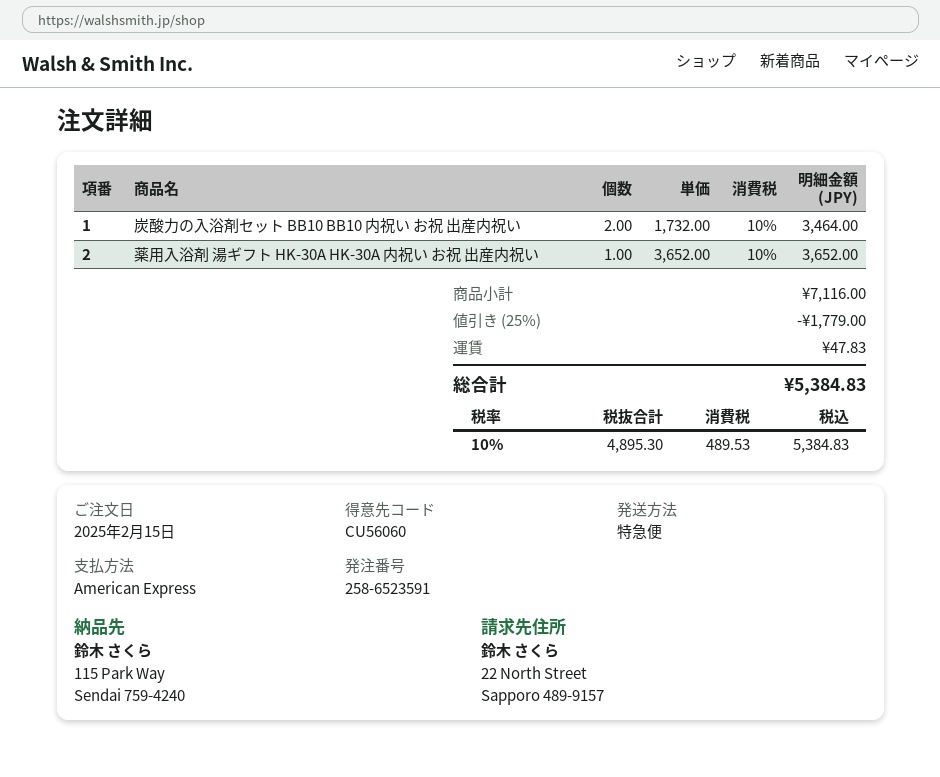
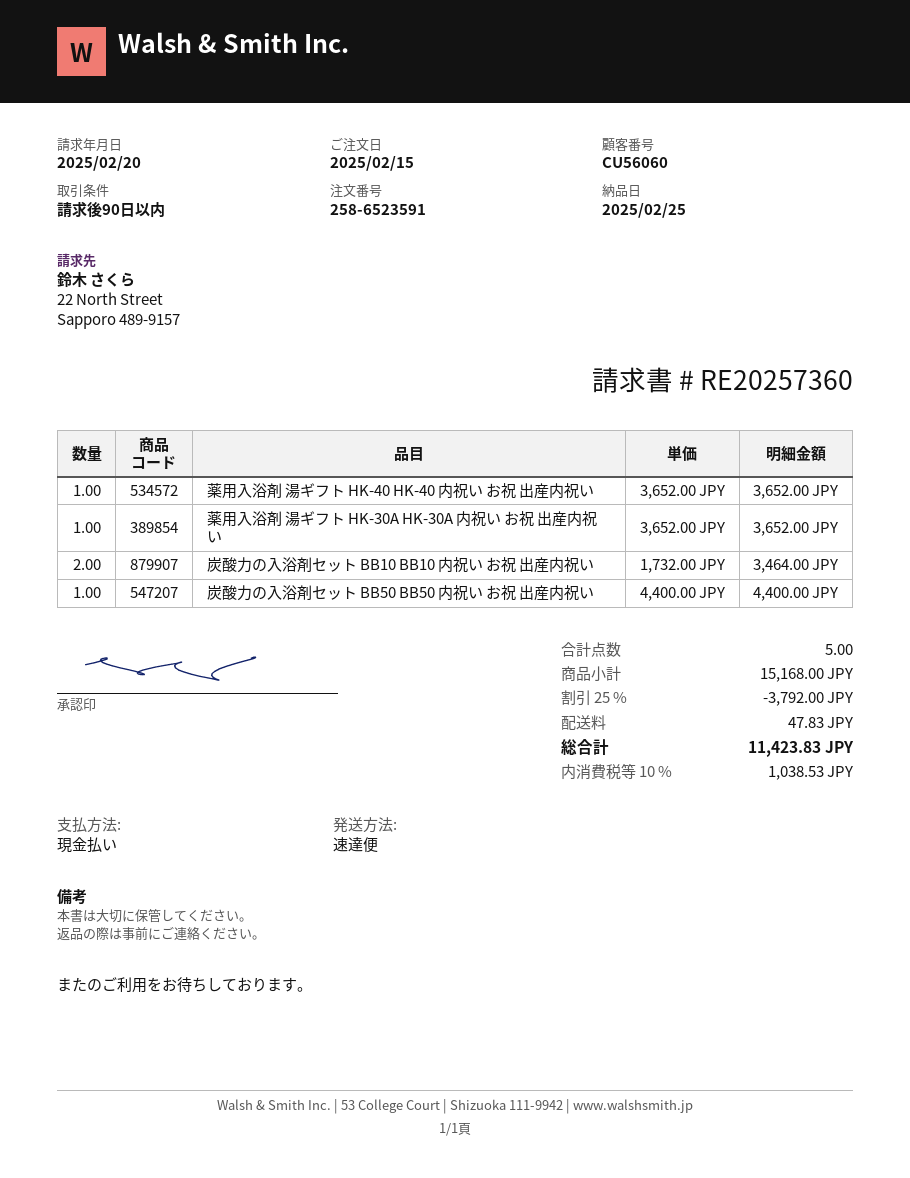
payment method: American Express -> cash
薬用入浴剤 湯ギフト HK-40 HK-40 内祝い お祝 出産内祝い: none -> 1 x 3652.00 = 3652.00
炭酸力の入浴剤セット BB50 BB50 内祝い お祝 出産内祝い: none -> 1 x 4400.00 = 4400.00
subtotal: 7116.00 -> 15168.00
discount: 25% = 1779.00 -> 25% = 3792.00
tax: 10% = 489.53 -> 10% = 1038.53
total: 5384.83 -> 11423.83

